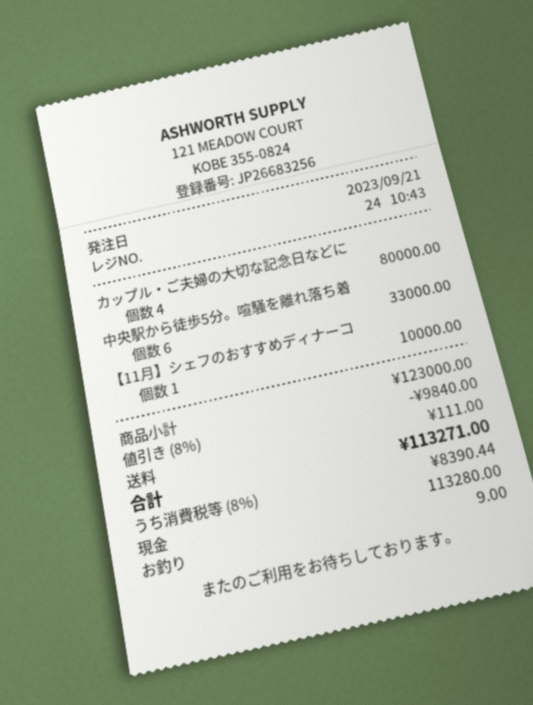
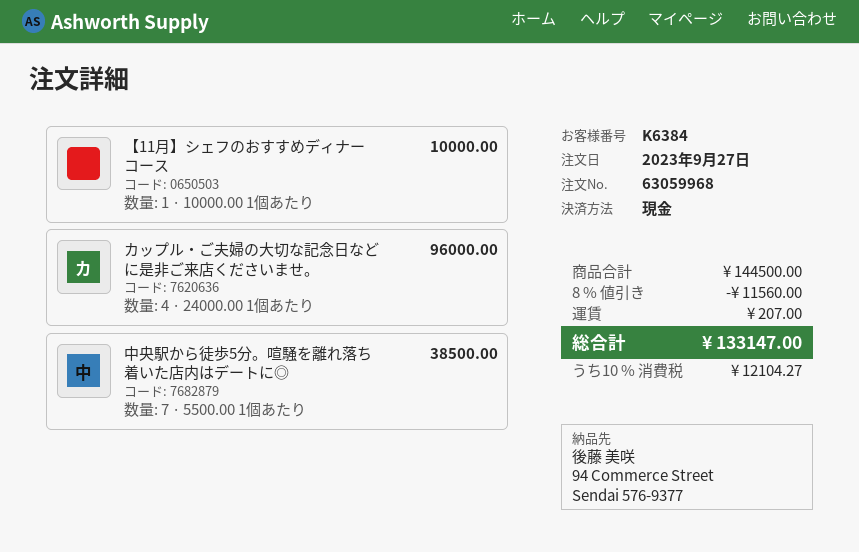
order date: 2023-09-21 -> 2023-09-27
カップル・ご夫婦の大切な記念日などに: 4 for 80000.00 -> 4 for 96000.00
中央駅から徒歩5分。喧騒を離れ落ち着: 6 for 33000.00 -> 7 for 38500.00
subtotal: 123000.00 -> 144500.00
discount: 8% = 9840.00 -> 8% = 11560.00
shipping: 111.00 -> 207.00
tax: 8% = 8390.44 -> 10% = 12104.27
total: 113271.00 -> 133147.00

